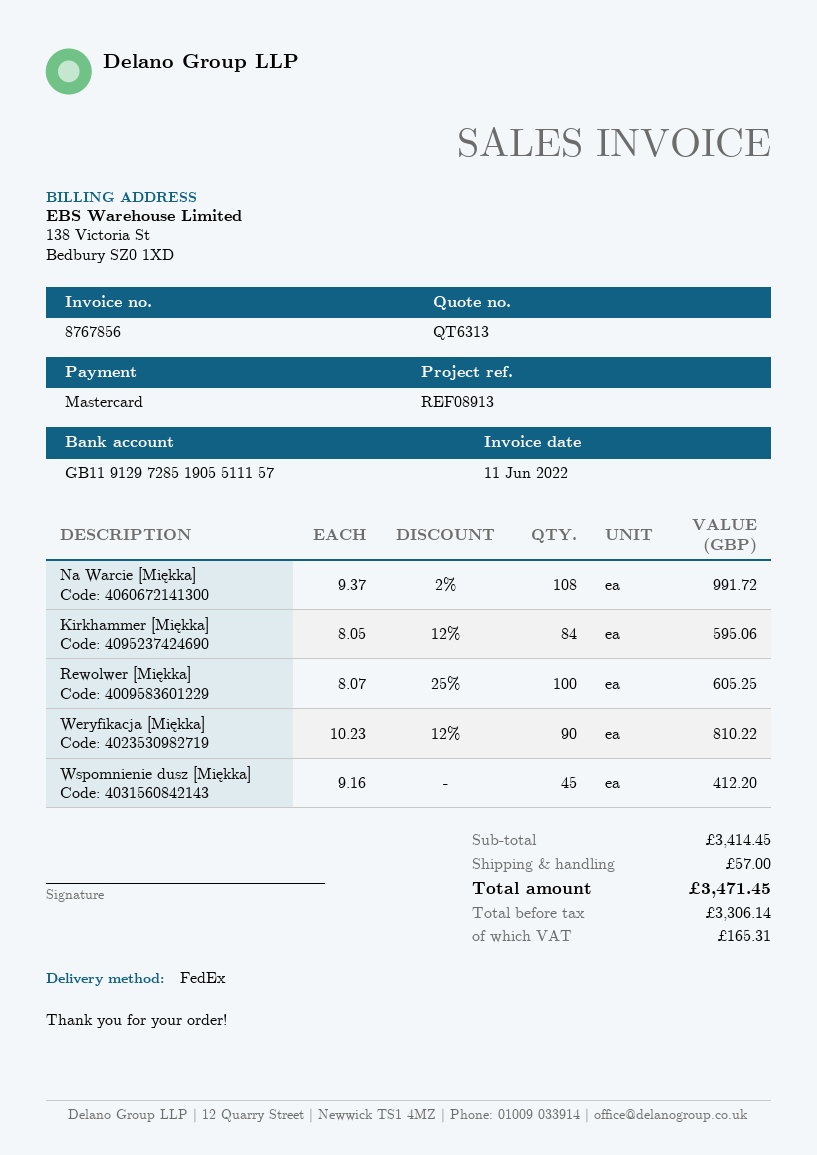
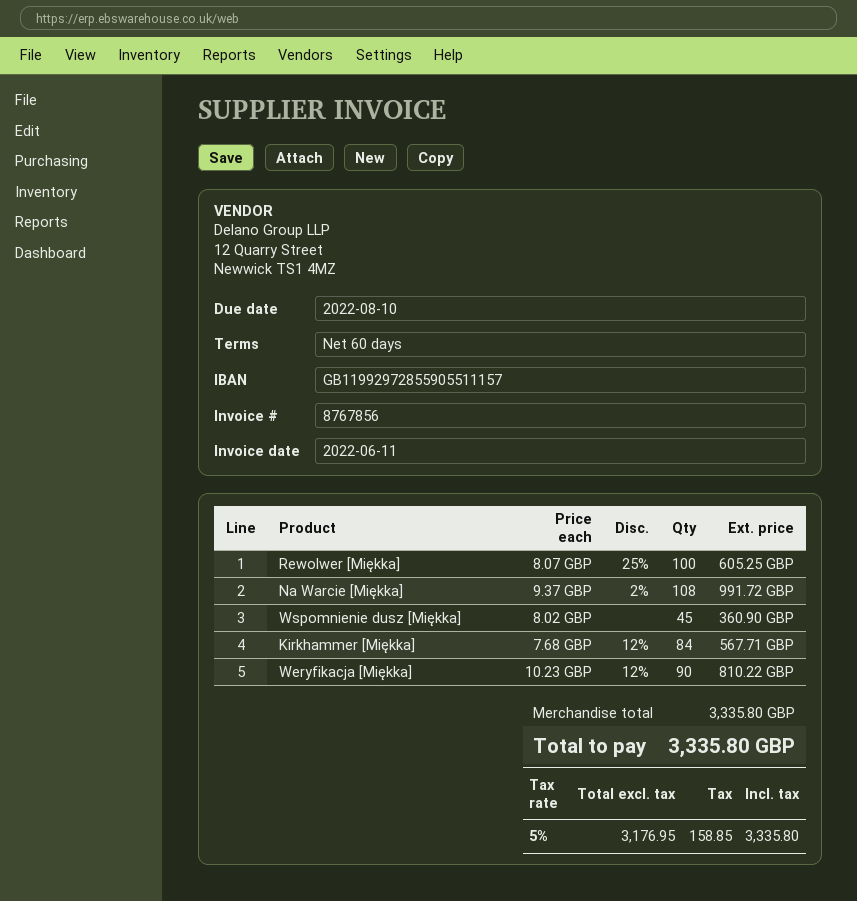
bank account: GB11912972851905511157 -> GB11992972855905511157
Kirkhammer [Miękka]: 84 x 8.05 - 12% = 595.06 -> 84 x 7.68 - 12% = 567.71
Wspomnienie dusz [Miękka]: 45 x 9.16 = 412.20 -> 45 x 8.02 = 360.90
subtotal: 3414.45 -> 3335.80
shipping: 57.00 -> none
net: 3306.14 -> 3176.95
tax: 165.31 -> 158.85
total: 3471.45 -> 3335.80

